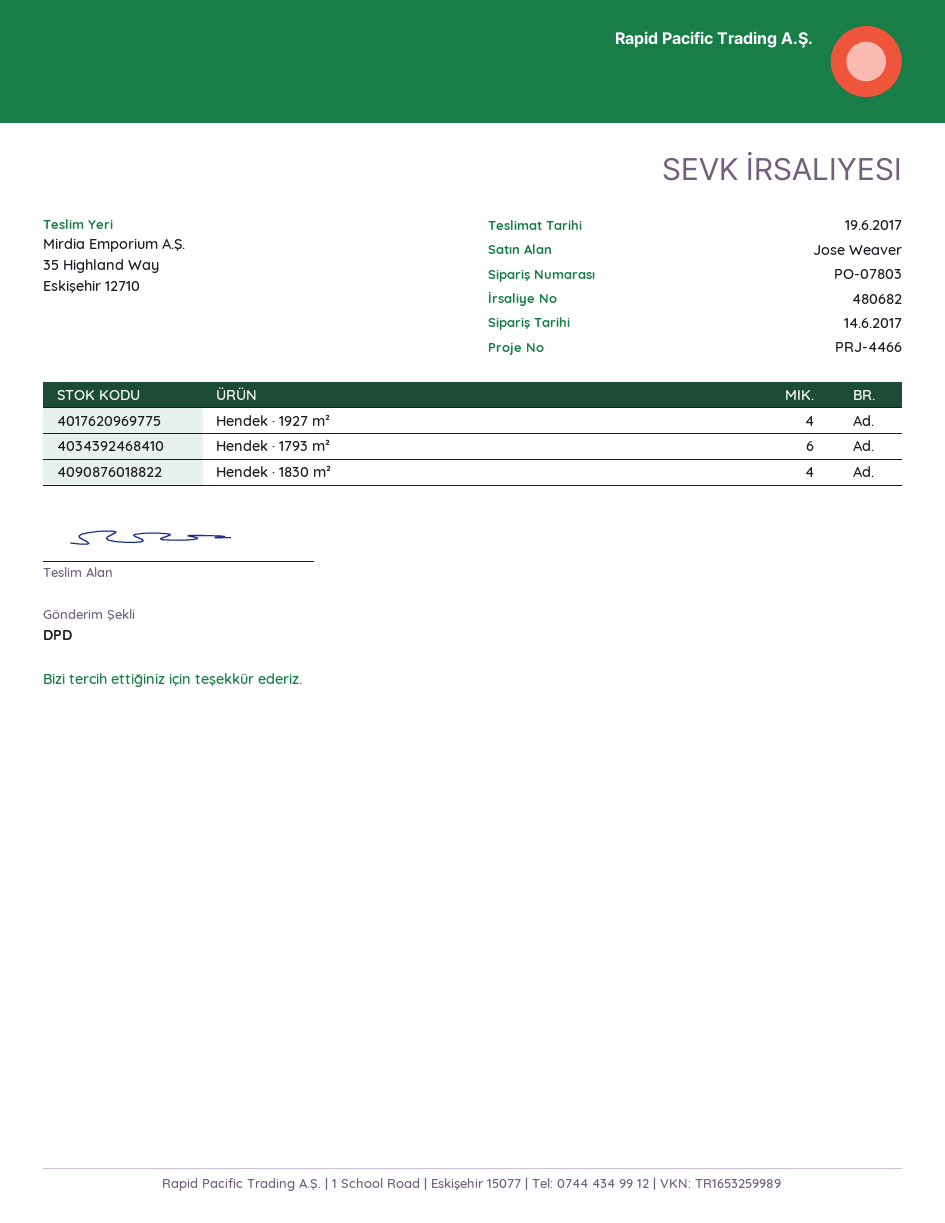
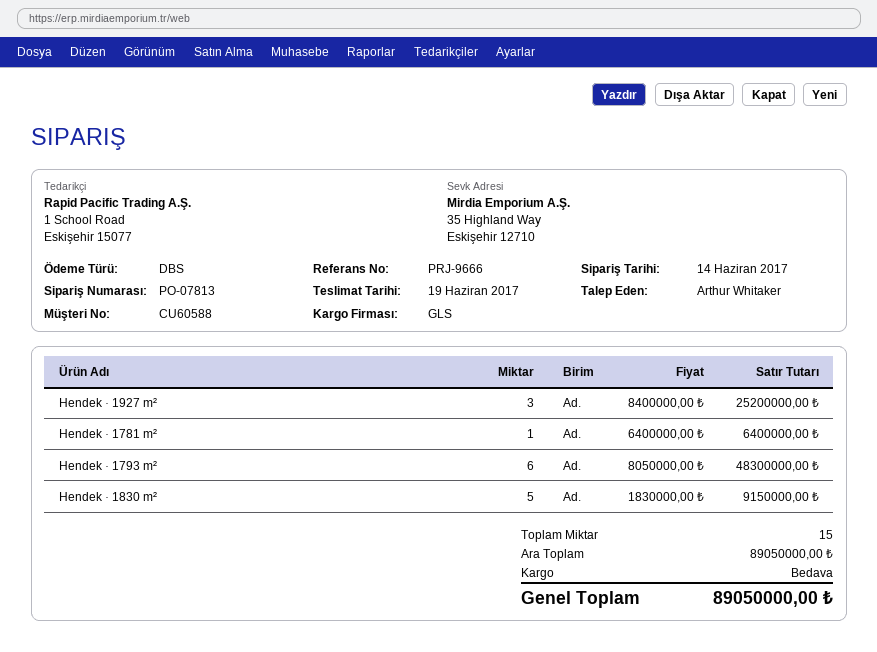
order number: PO-07803 -> PO-07813
reference: PRJ-4466 -> PRJ-9666
ordered by: Jose Weaver -> Arthur Whitaker
shipping method: DPD -> GLS
Hendek · 1927 m²: 4 -> 3
Hendek · 1830 m²: 4 -> 5
Hendek · 1781 m²: none -> 1

